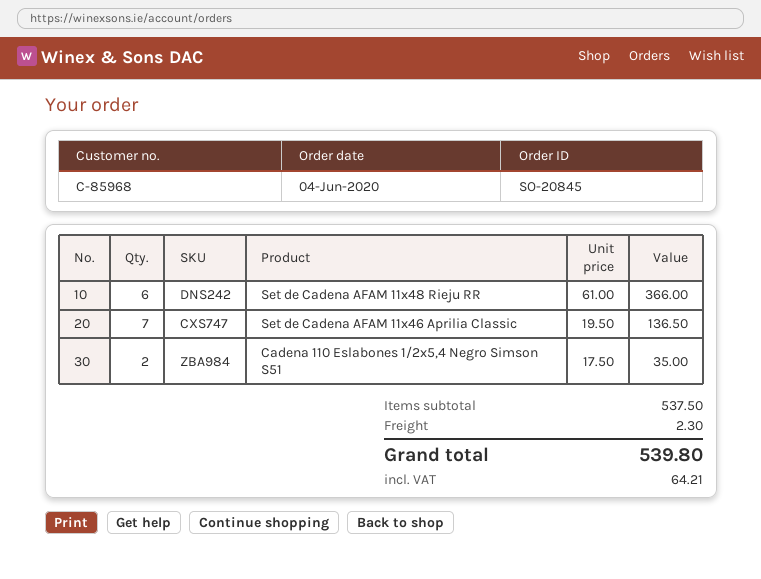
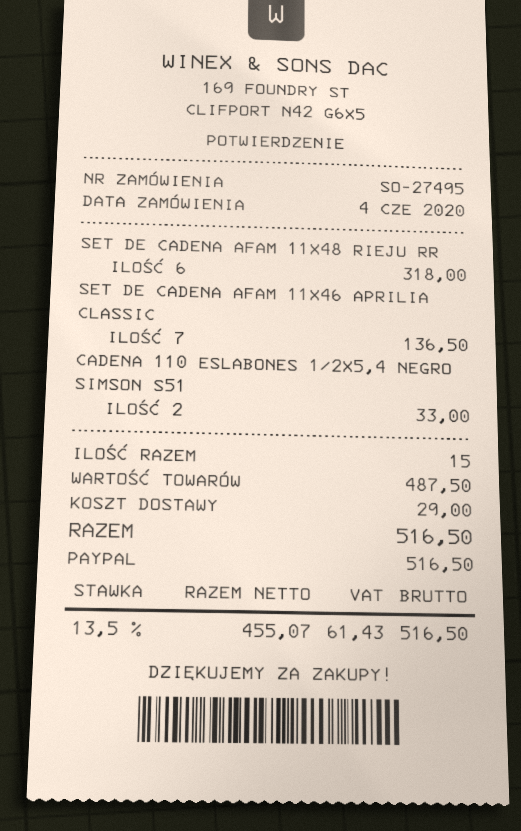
order number: SO-20845 -> SO-27495
Set de Cadena AFAM 11x48 Rieju RR: 6 for 366.00 -> 6 for 318.00
Cadena 110 Eslabones 1/2x5,4 Negro Simson S51: 2 for 35.00 -> 2 for 33.00
subtotal: 537.50 -> 487.50
shipping: 2.30 -> 29.00
tax: 64.21 -> 61.43
total: 539.80 -> 516.50

